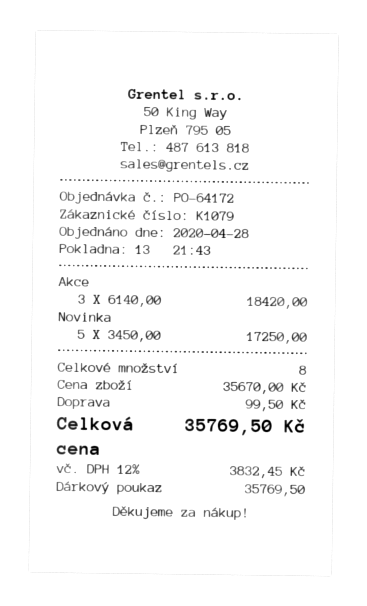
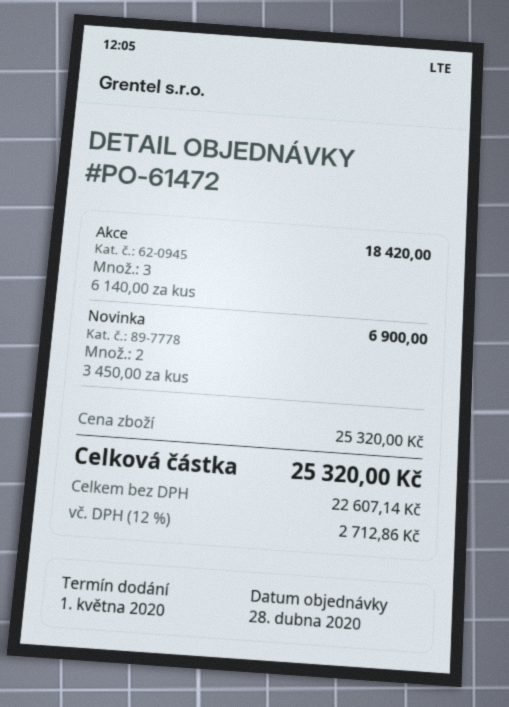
order number: PO-64172 -> PO-61472
Novinka: 5 x 3450.00 = 17250.00 -> 2 x 3450.00 = 6900.00
subtotal: 35670.00 -> 25320.00
shipping: 99.50 -> none
tax: 12% = 3832.45 -> 12% = 2712.86
total: 35769.50 -> 25320.00

